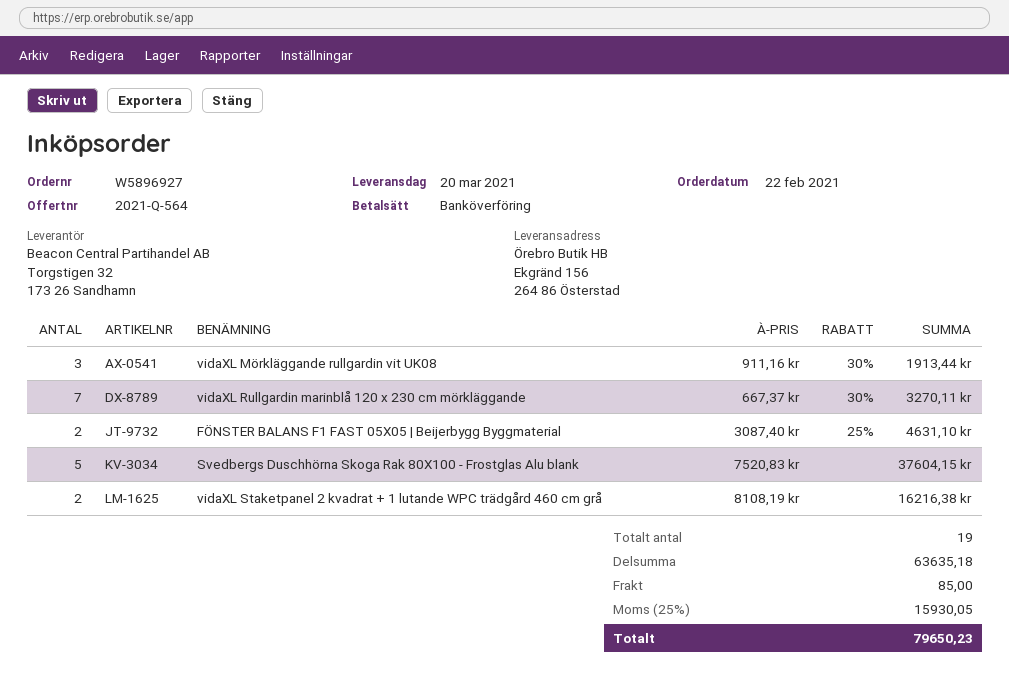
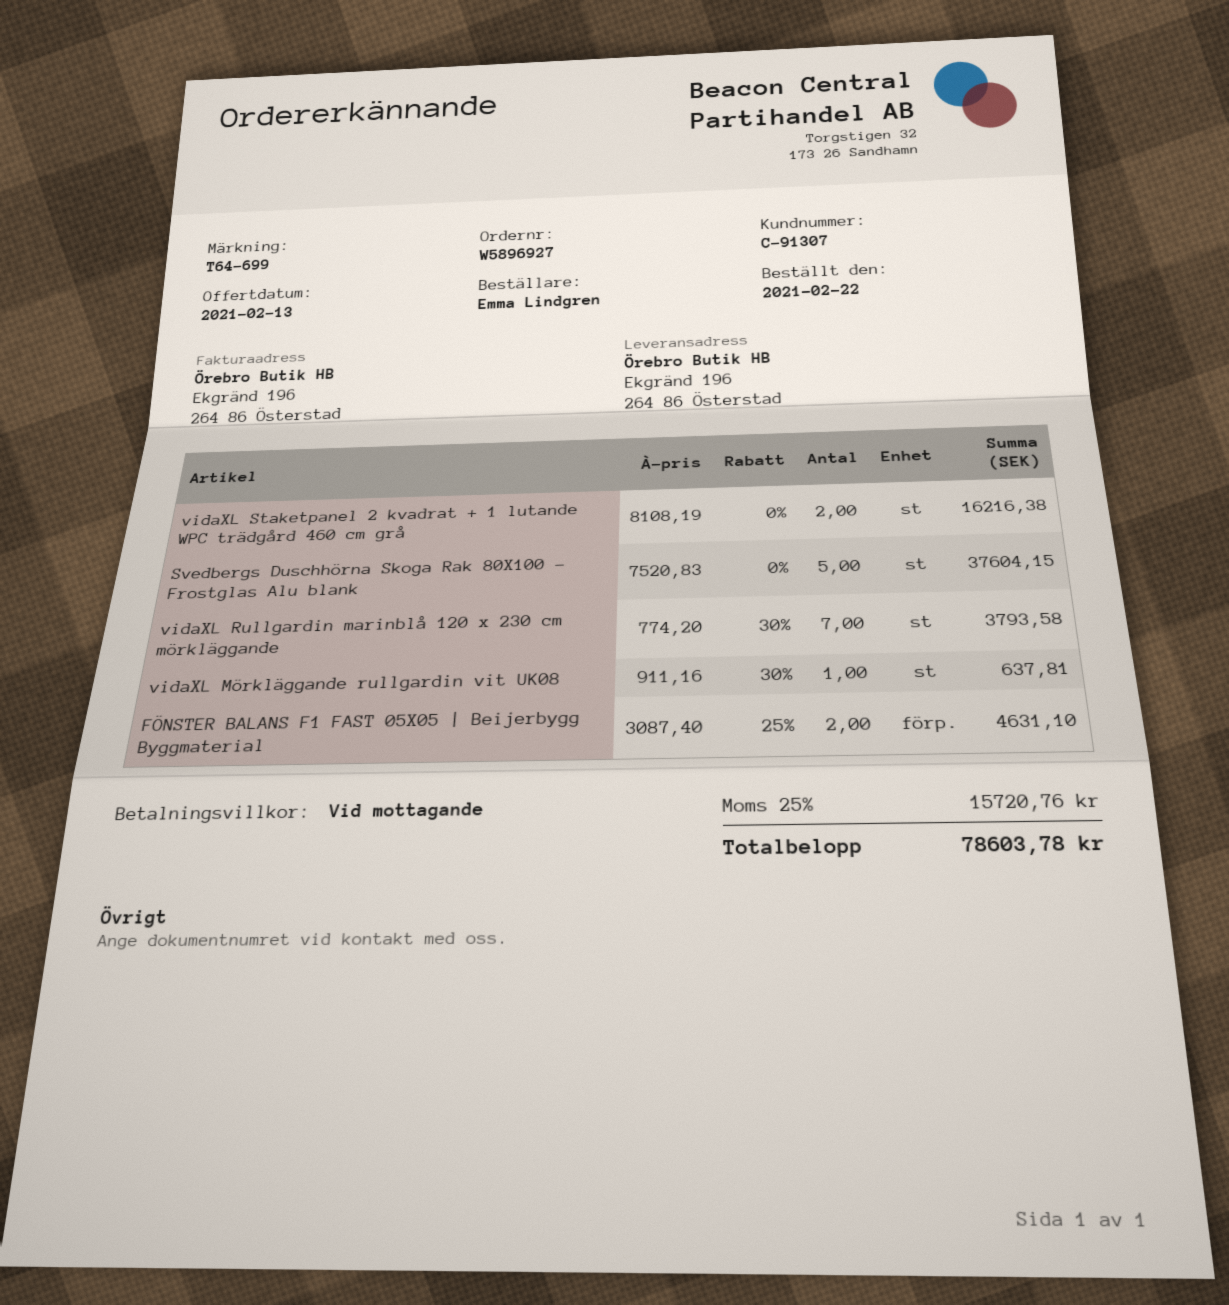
ship to: Ekgränd 156, 264 86 Österstad -> Ekgränd 196, 264 86 Österstad
vidaXL Mörkläggande rullgardin vit UK08: 3 x 911.16 - 30% = 1913.44 -> 1 x 911.16 - 30% = 637.81
vidaXL Rullgardin marinblå 120 x 230 cm mörkläggande: 7 x 667.37 - 30% = 3270.11 -> 7 x 774.20 - 30% = 3793.58
shipping: 85.00 -> none
tax: 25% = 15930.05 -> 25% = 15720.76
total: 79650.23 -> 78603.78

